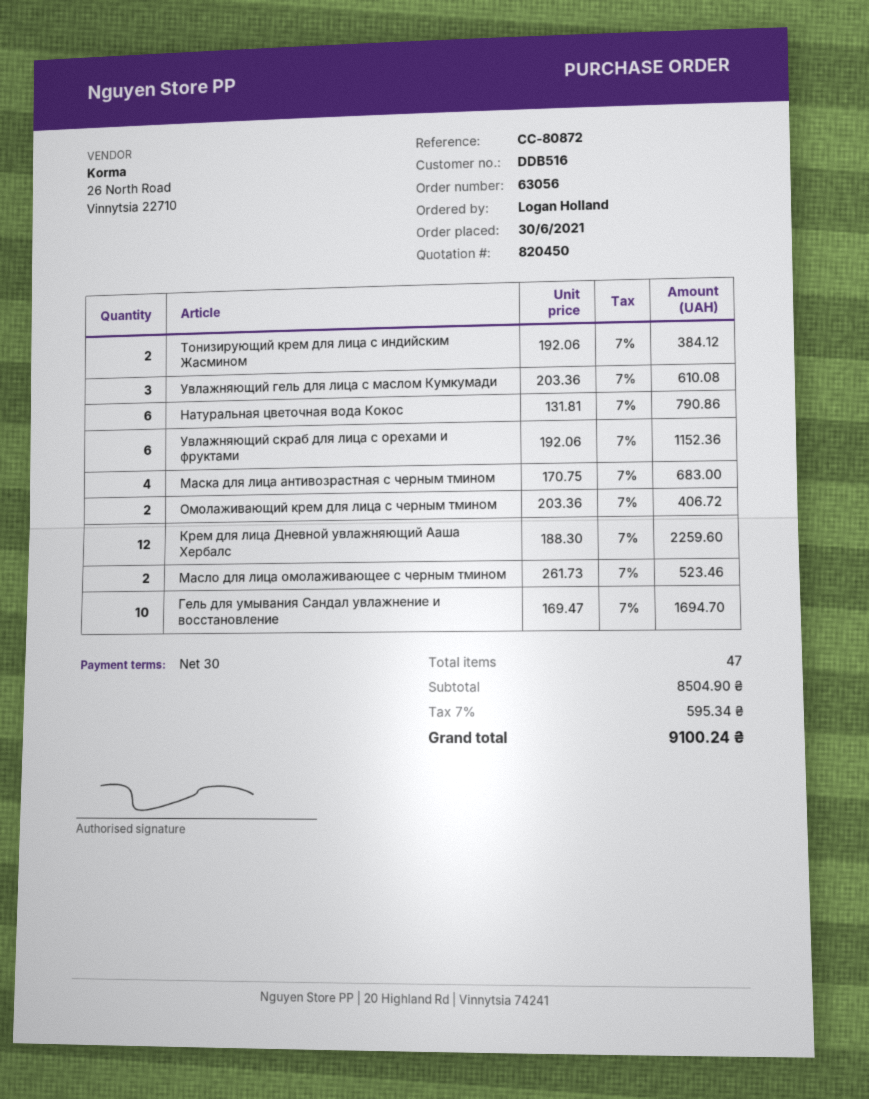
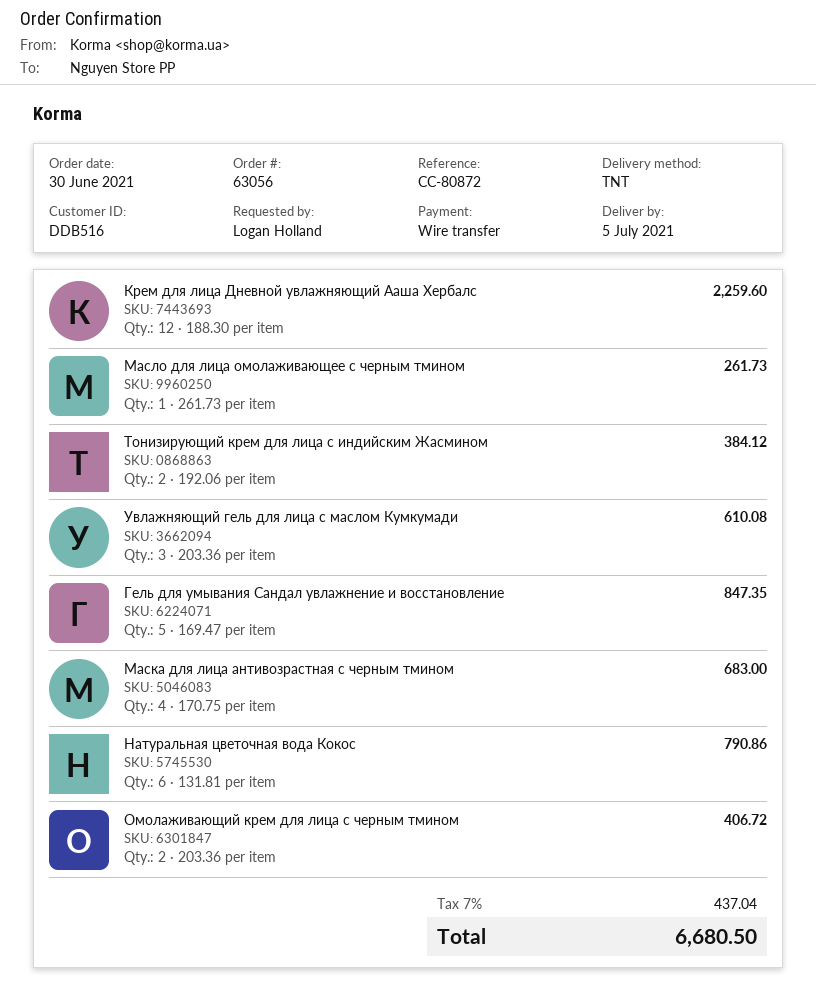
Увлажняющий скраб для лица с орехами и фруктами: 6 x 192.06 = 1152.36 -> none
Масло для лица омолаживающее с черным тмином: 2 x 261.73 = 523.46 -> 1 x 261.73 = 261.73
Гель для умывания Сандал увлажнение и восстановление: 10 x 169.47 = 1694.70 -> 5 x 169.47 = 847.35
tax: 7% = 595.34 -> 7% = 437.04
total: 9100.24 -> 6680.50

